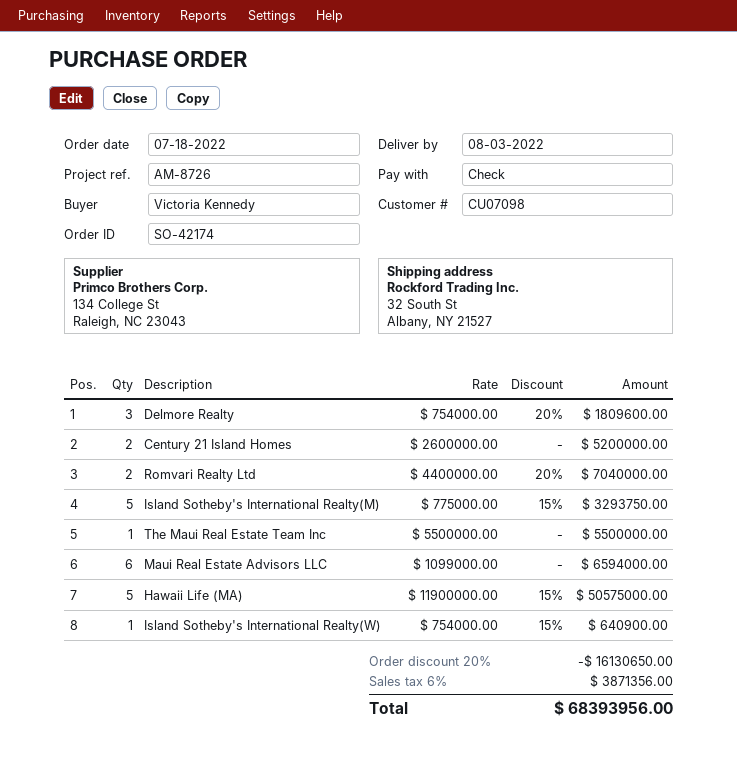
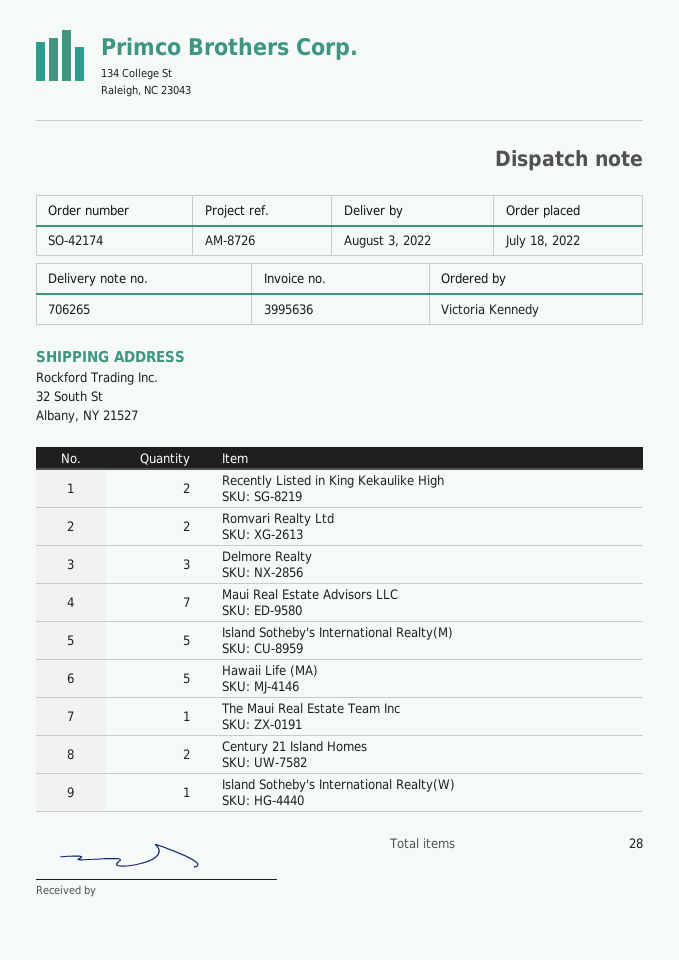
Maui Real Estate Advisors LLC: 6 -> 7
Recently Listed in King Kekaulike High: none -> 2

